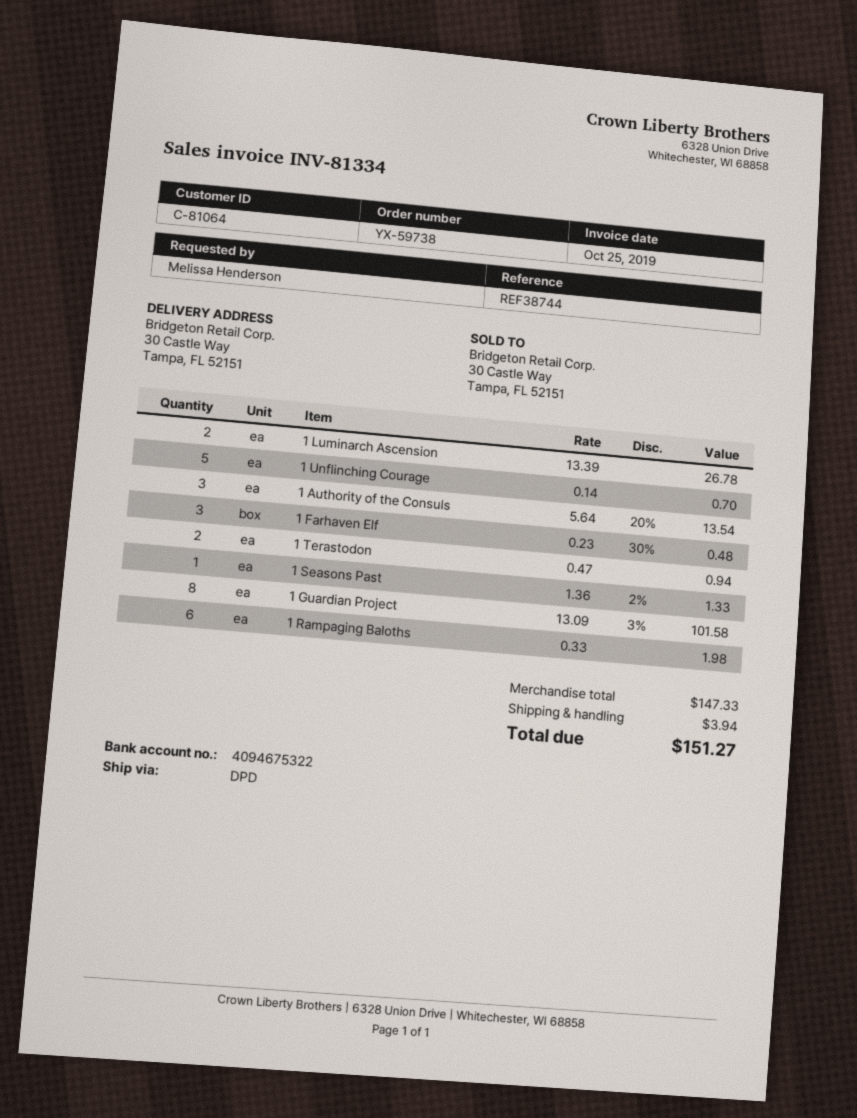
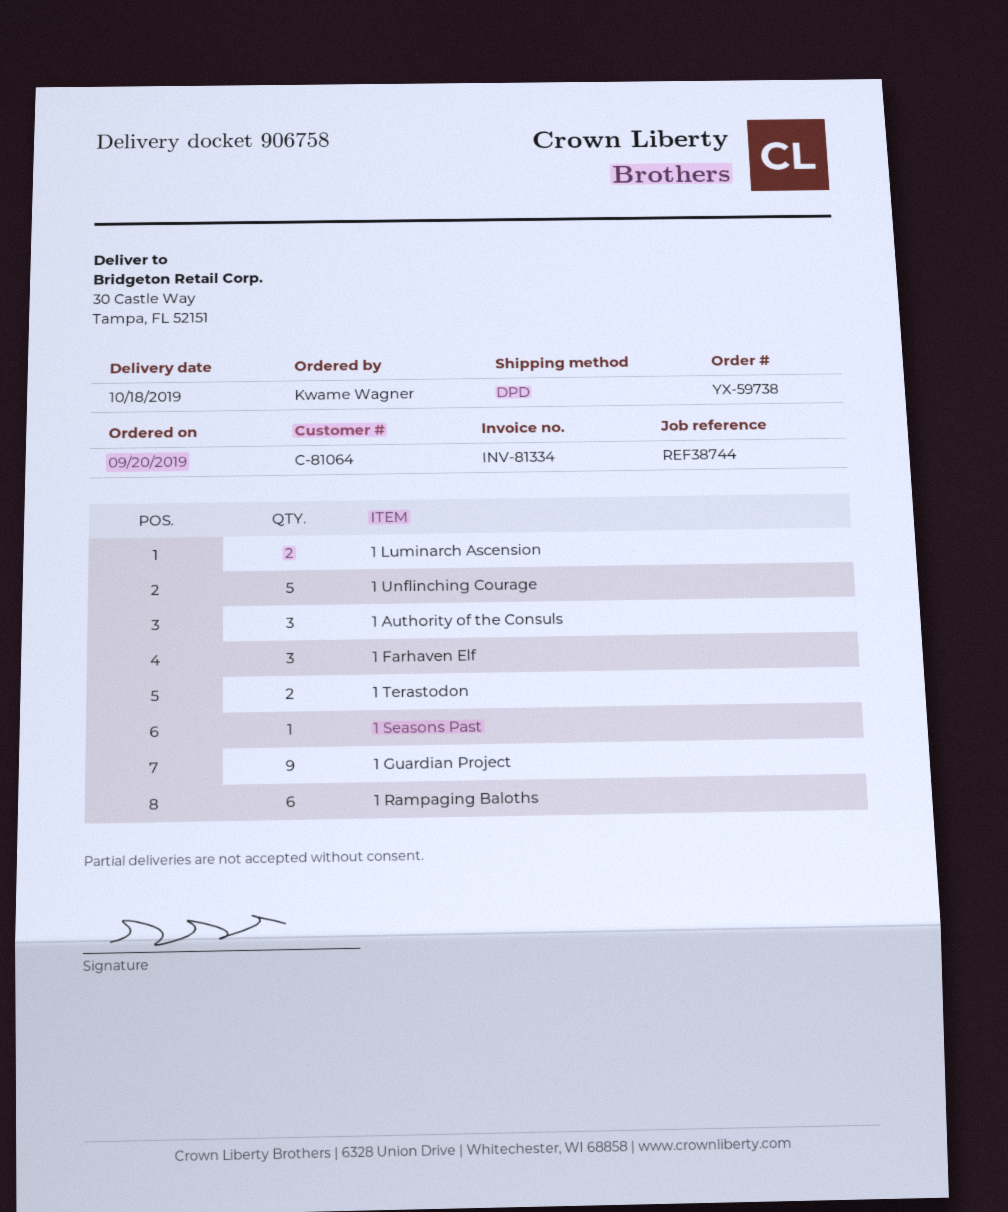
ordered by: Melissa Henderson -> Kwame Wagner
1 Guardian Project: 8 -> 9

